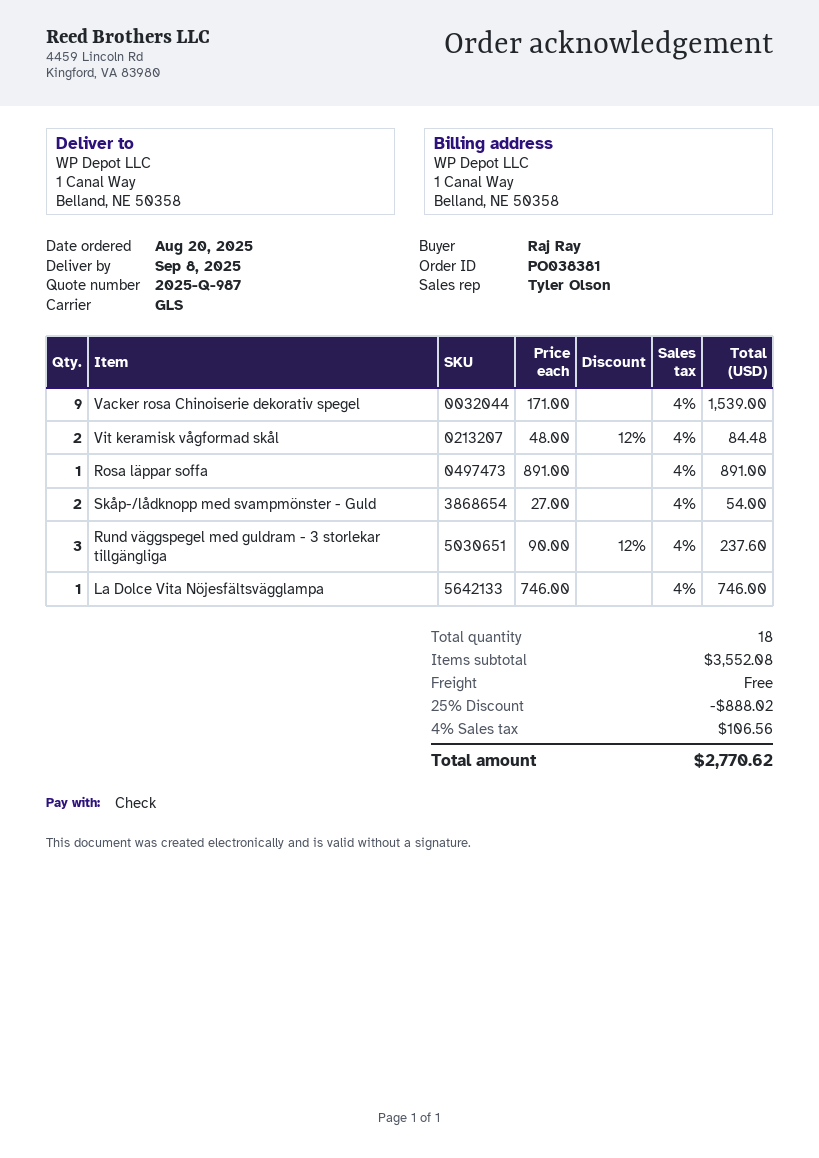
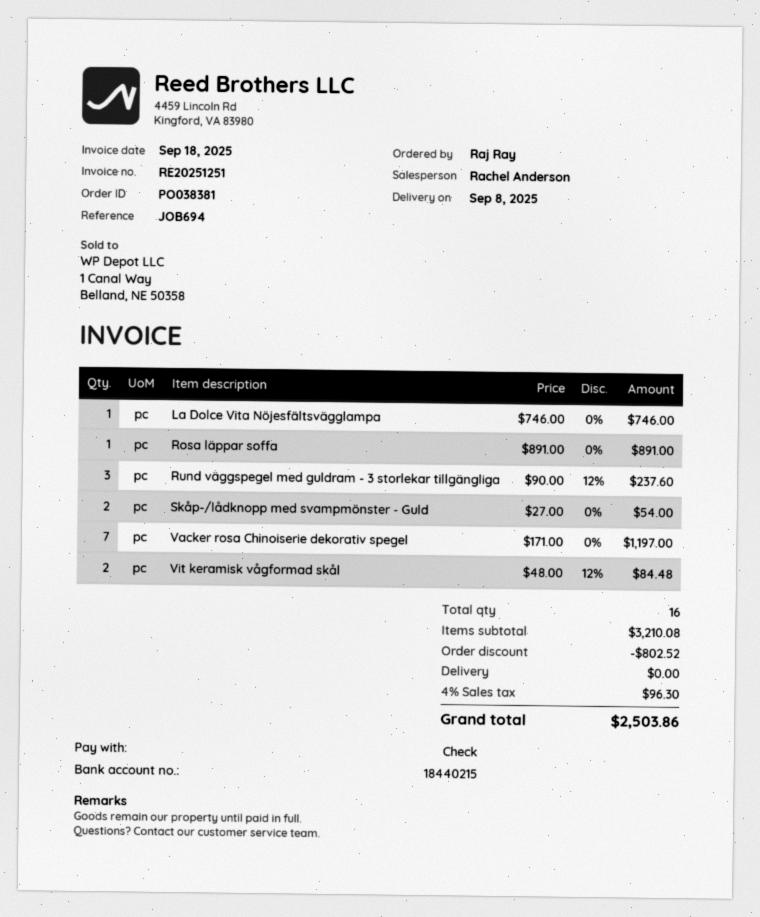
sales rep: Tyler Olson -> Rachel Anderson
Vacker rosa Chinoiserie dekorativ spegel: 9 x 171.00 = 1539.00 -> 7 x 171.00 = 1197.00
total quantity: 18 -> 16
subtotal: 3552.08 -> 3210.08
discount: 888.02 -> 802.52
tax: 4% = 106.56 -> 4% = 96.30
total: 2770.62 -> 2503.86

